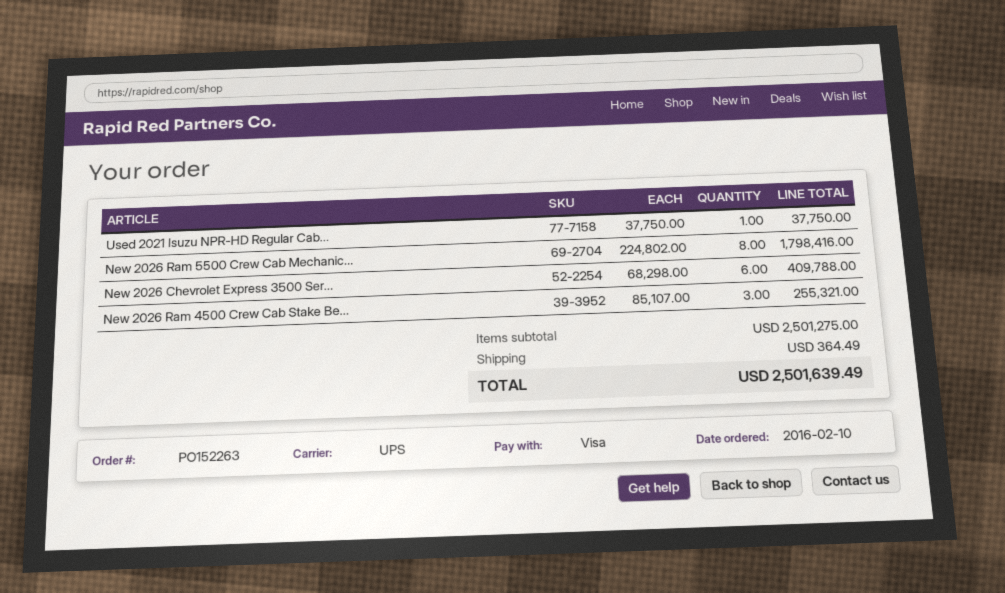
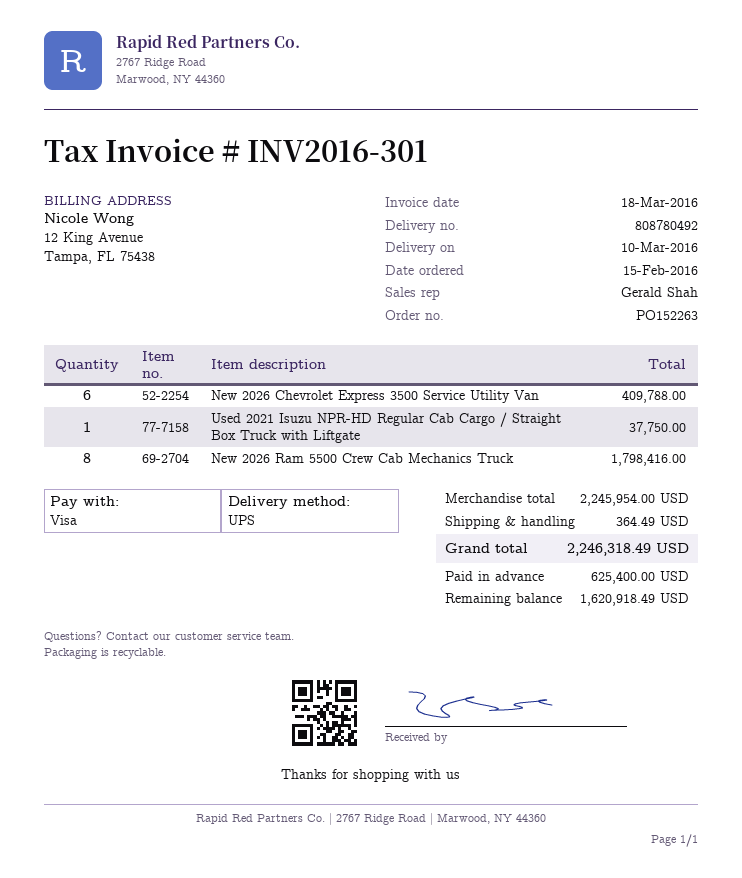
order date: 2016-02-10 -> 2016-02-15
New 2026 Ram 4500 Crew Cab Stake Be...: 3 for 255321.00 -> none
subtotal: 2501275.00 -> 2245954.00
total: 2501639.49 -> 2246318.49

